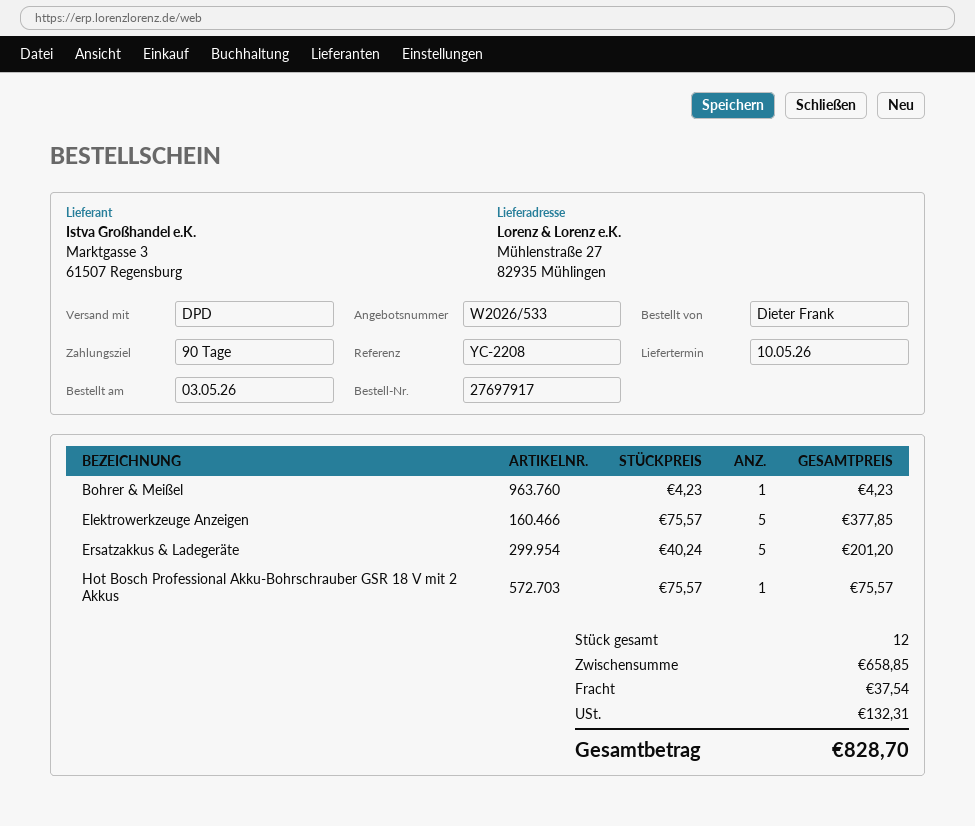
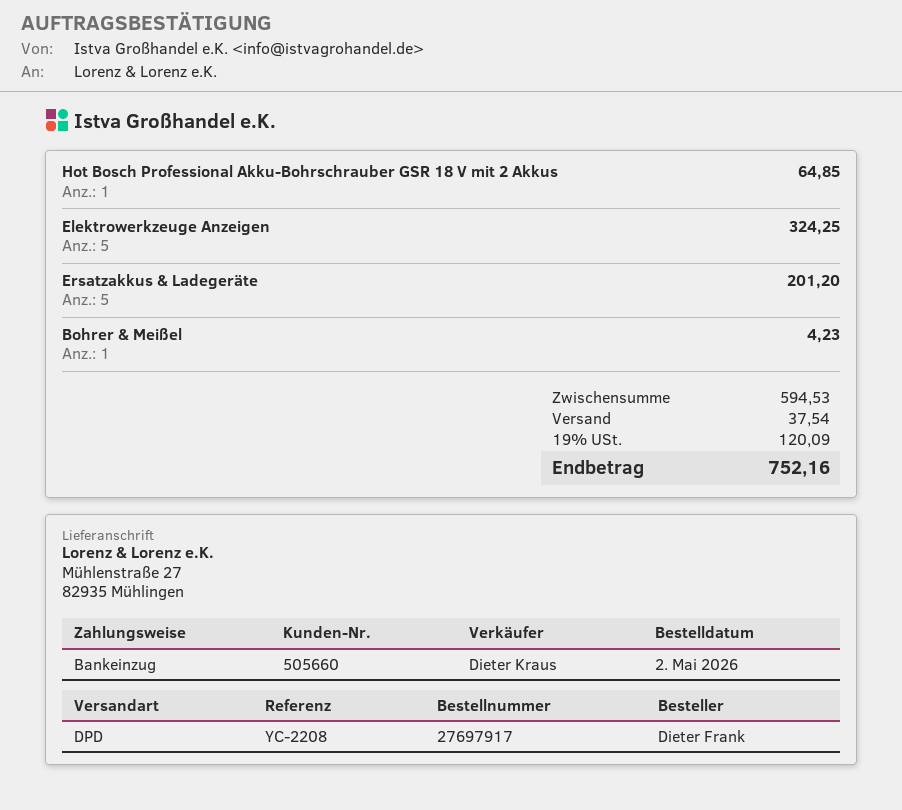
order date: 2026-05-03 -> 2026-05-02
Elektrowerkzeuge Anzeigen: 5 for 377.85 -> 5 for 324.25
Hot Bosch Professional Akku-Bohrschrauber GSR 18 V mit 2 Akkus: 1 for 75.57 -> 1 for 64.85
subtotal: 658.85 -> 594.53
tax: 132.31 -> 120.09
total: 828.70 -> 752.16

